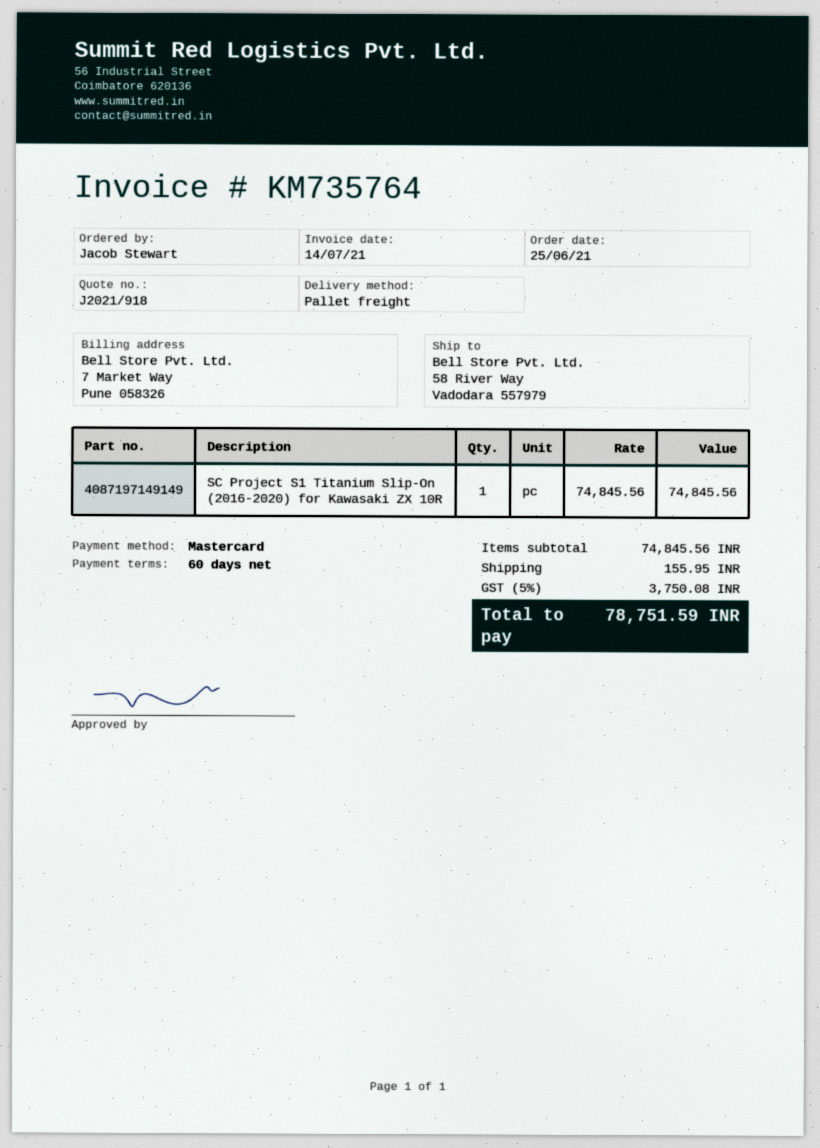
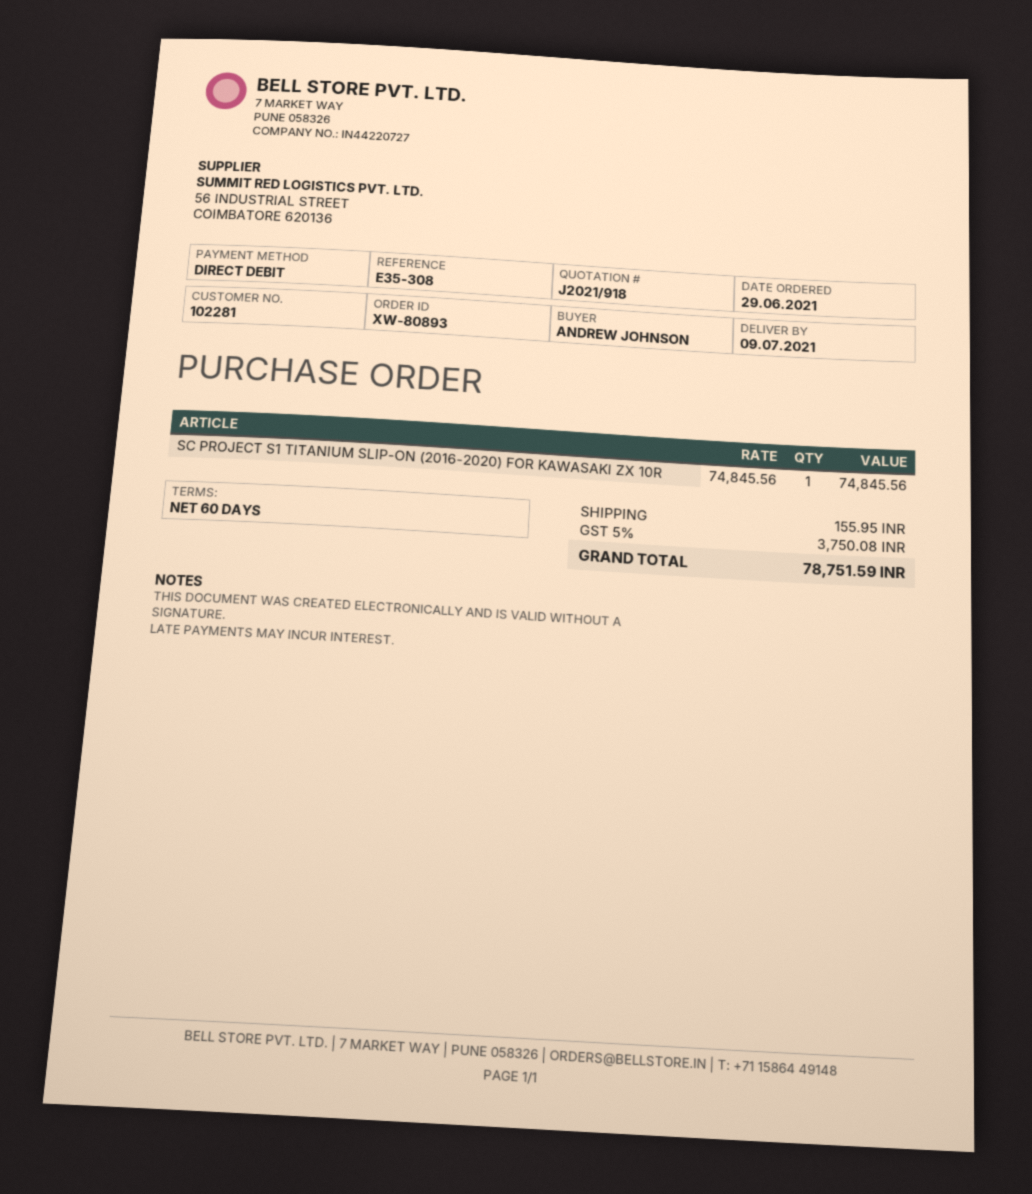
order date: 2021-06-25 -> 2021-06-29
ordered by: Jacob Stewart -> ANDREW JOHNSON
payment method: Mastercard -> direct debit

